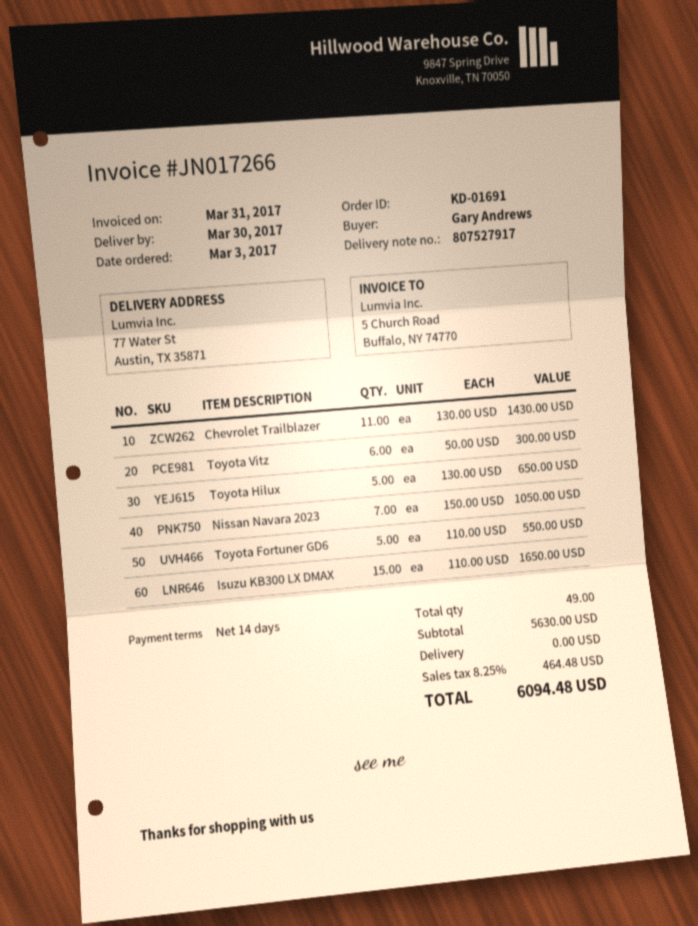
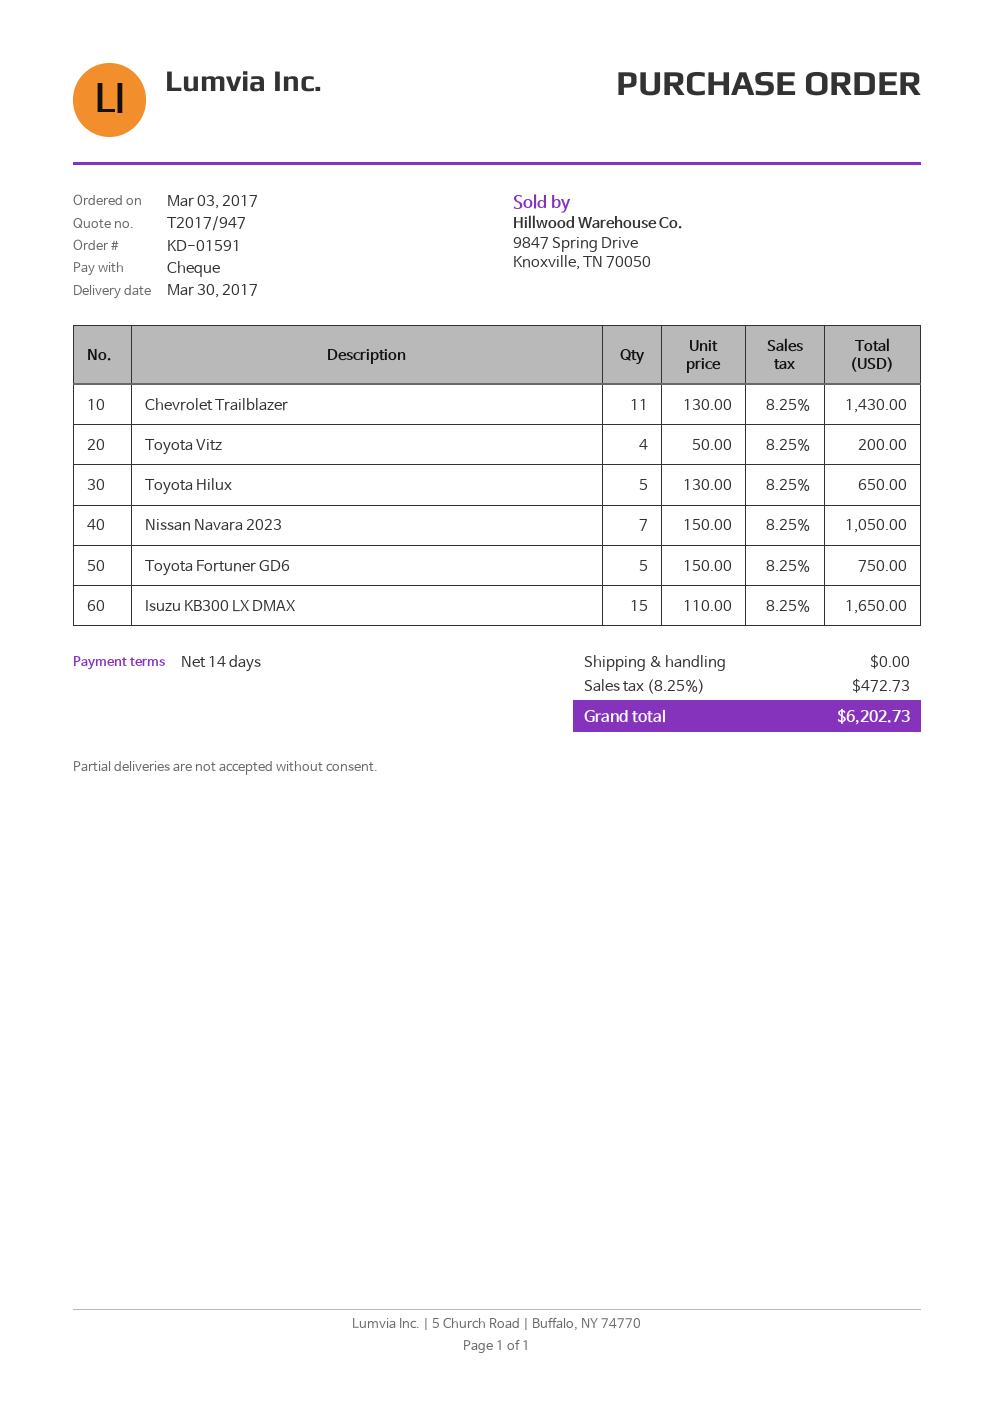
order number: KD-01691 -> KD-01591
Toyota Vitz: 6 x 50.00 = 300.00 -> 4 x 50.00 = 200.00
Toyota Fortuner GD6: 5 x 110.00 = 550.00 -> 5 x 150.00 = 750.00
tax: 8.25% = 464.48 -> 8.25% = 472.73
total: 6094.48 -> 6202.73

